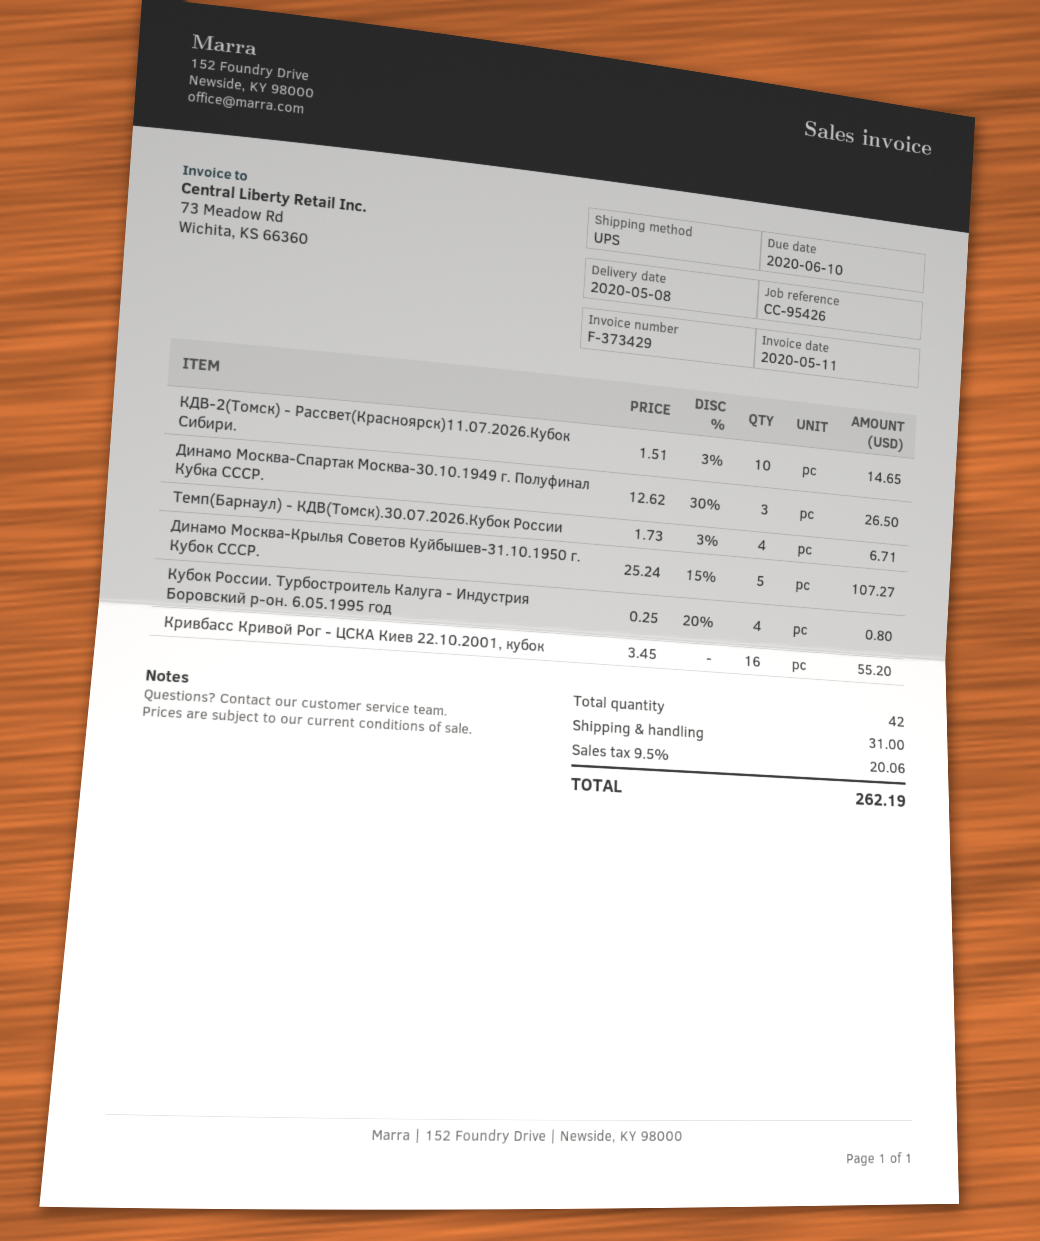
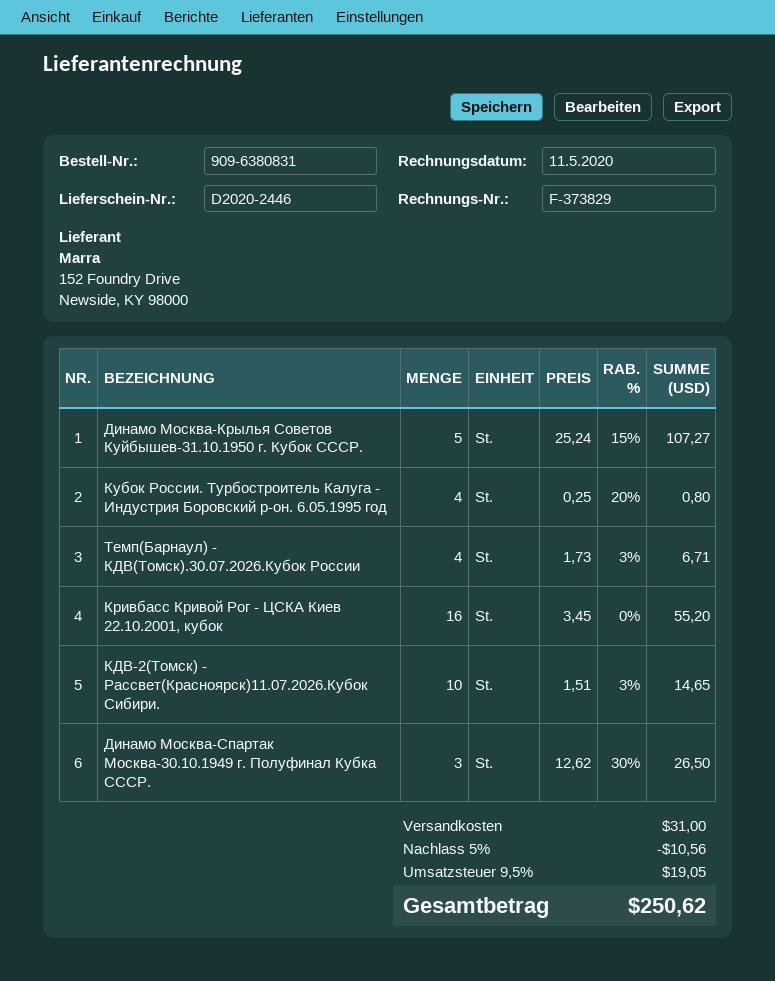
invoice number: F-373429 -> F-373829
discount: none -> 5% = 10.56
tax: 9.5% = 20.06 -> 9.5% = 19.05
total: 262.19 -> 250.62

